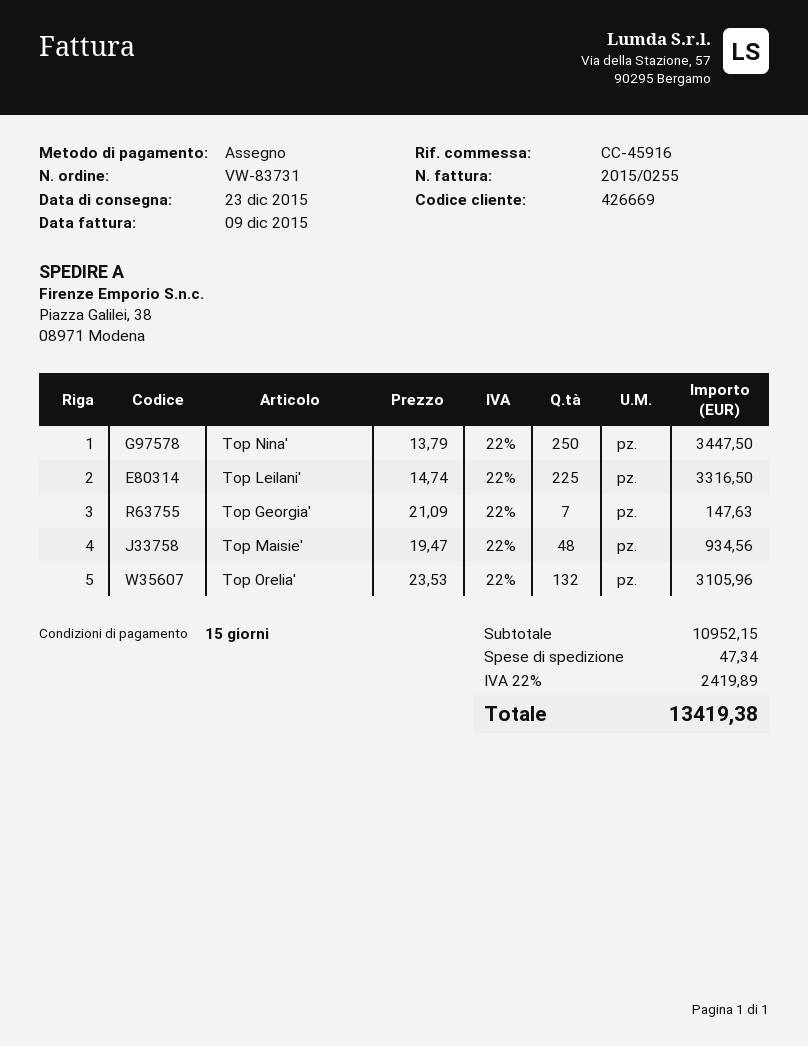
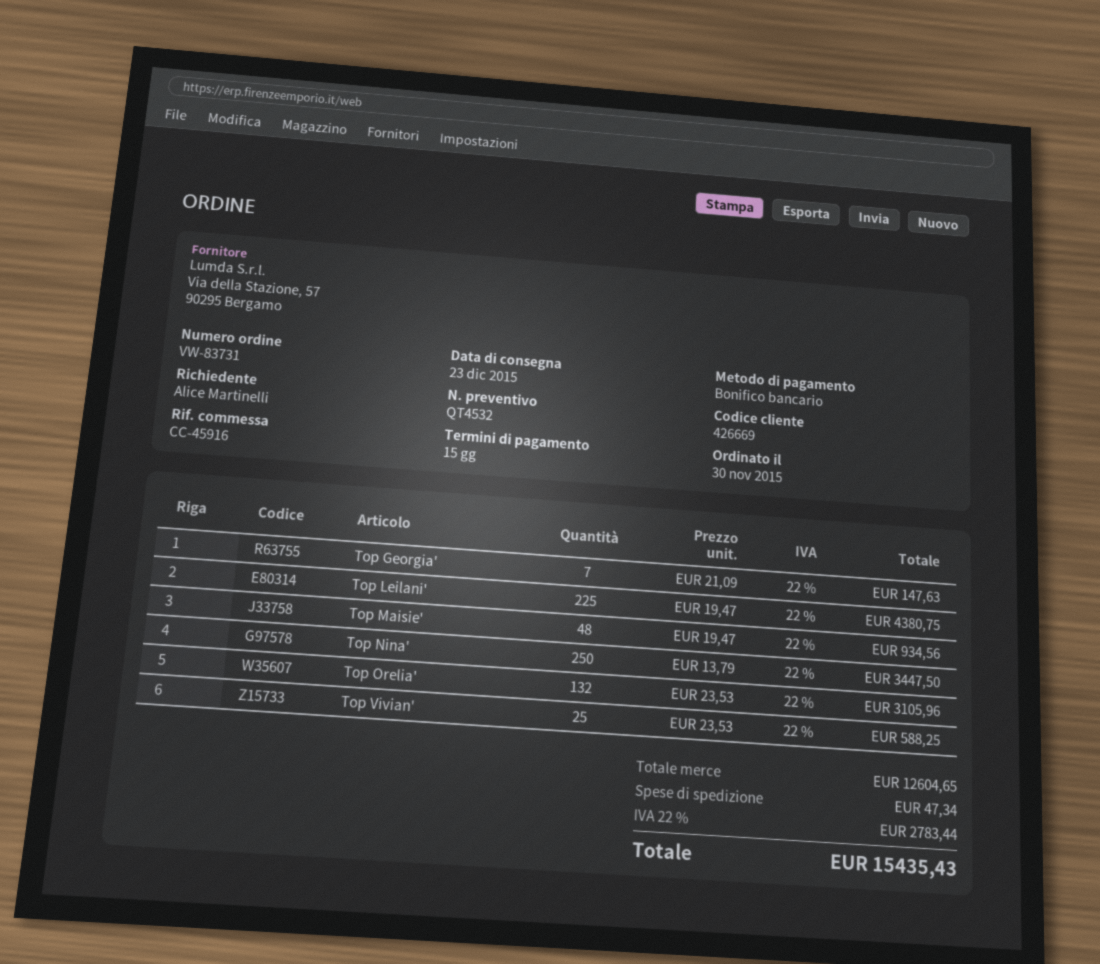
payment method: cheque -> bank transfer
Top Leilani': 225 x 14.74 = 3316.50 -> 225 x 19.47 = 4380.75
Top Vivian': none -> 25 x 23.53 = 588.25
subtotal: 10952.15 -> 12604.65
tax: 22% = 2419.89 -> 22% = 2783.44
total: 13419.38 -> 15435.43

